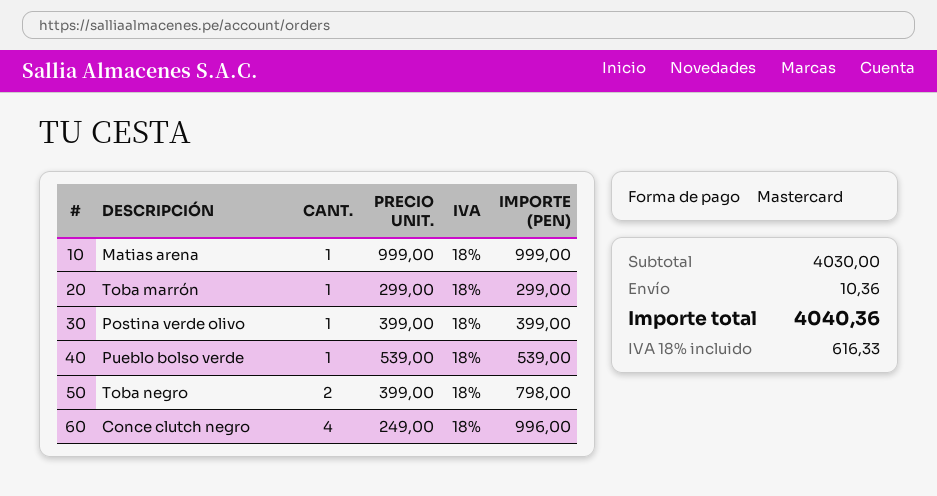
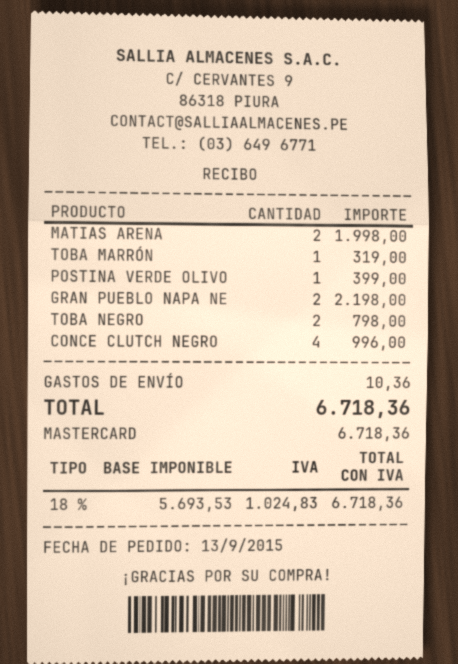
Matias arena: 1 for 999.00 -> 2 for 1998.00
Toba marrón: 1 for 299.00 -> 1 for 319.00
Pueblo bolso verde: 1 for 539.00 -> none
GRAN PUEBLO NAPA NE: none -> 2 for 2198.00
tax: 18% = 616.33 -> 18% = 1024.83
total: 4040.36 -> 6718.36

